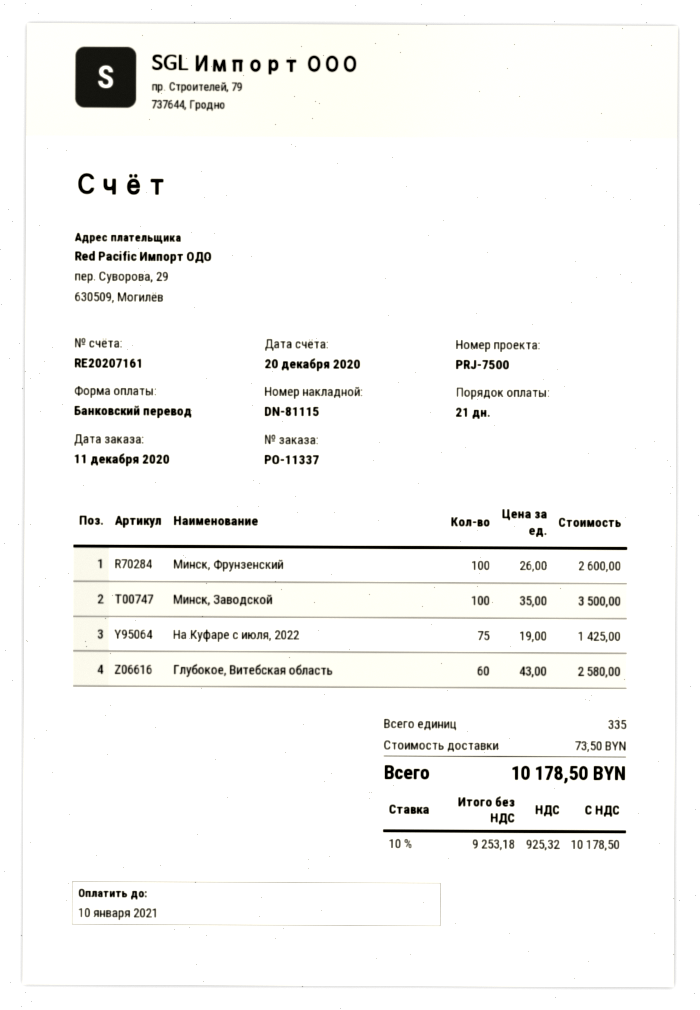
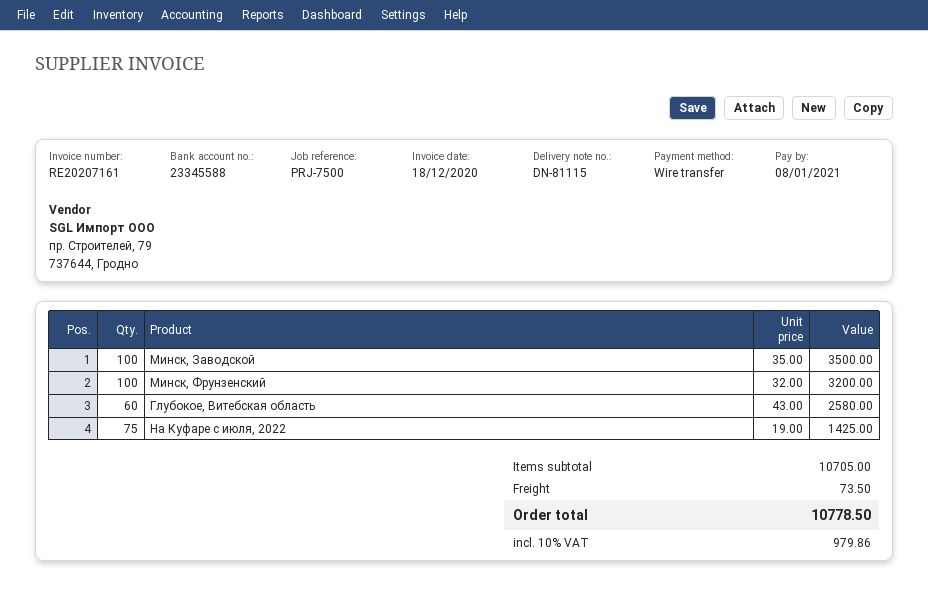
invoice date: 2020-12-20 -> 2020-12-18
due date: 2021-01-10 -> 2021-01-08
Минск, Фрунзенский: 100 x 26.00 = 2600.00 -> 100 x 32.00 = 3200.00
tax: 10% = 925.32 -> 10% = 979.86
total: 10178.50 -> 10778.50

